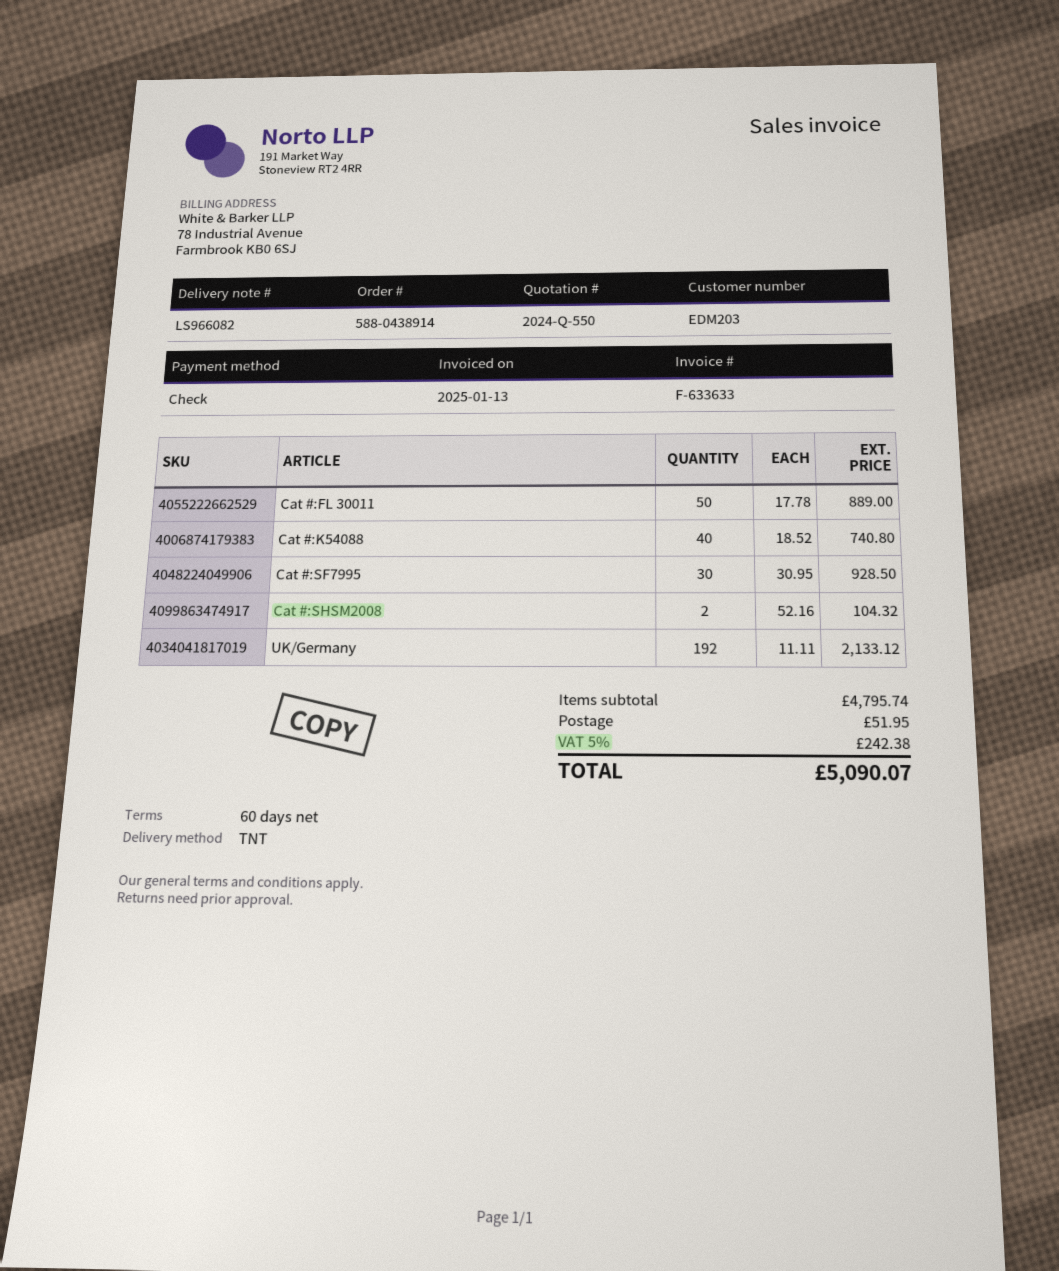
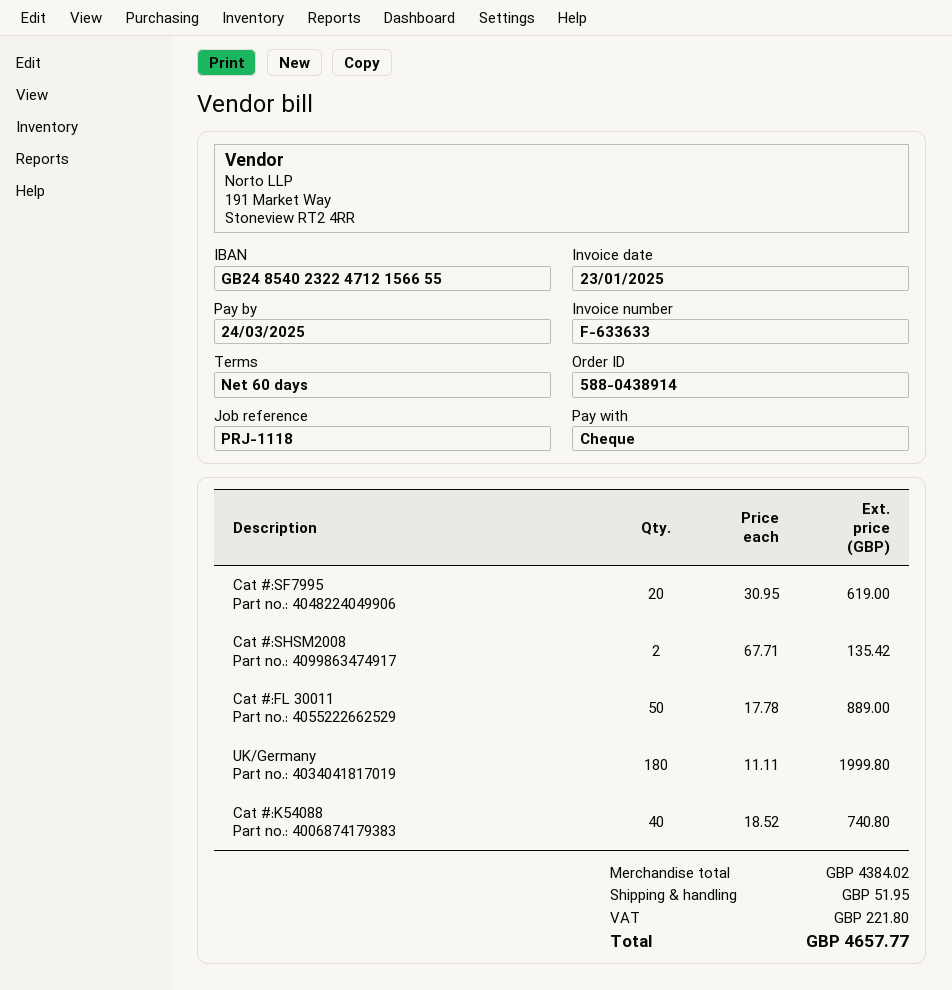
invoice date: 2025-01-13 -> 2025-01-23
Cat #:SF7995: 30 x 30.95 = 928.50 -> 20 x 30.95 = 619.00
Cat #:SHSM2008: 2 x 52.16 = 104.32 -> 2 x 67.71 = 135.42
UK/Germany: 192 x 11.11 = 2133.12 -> 180 x 11.11 = 1999.80
subtotal: 4795.74 -> 4384.02
tax: 242.38 -> 221.80
total: 5090.07 -> 4657.77

